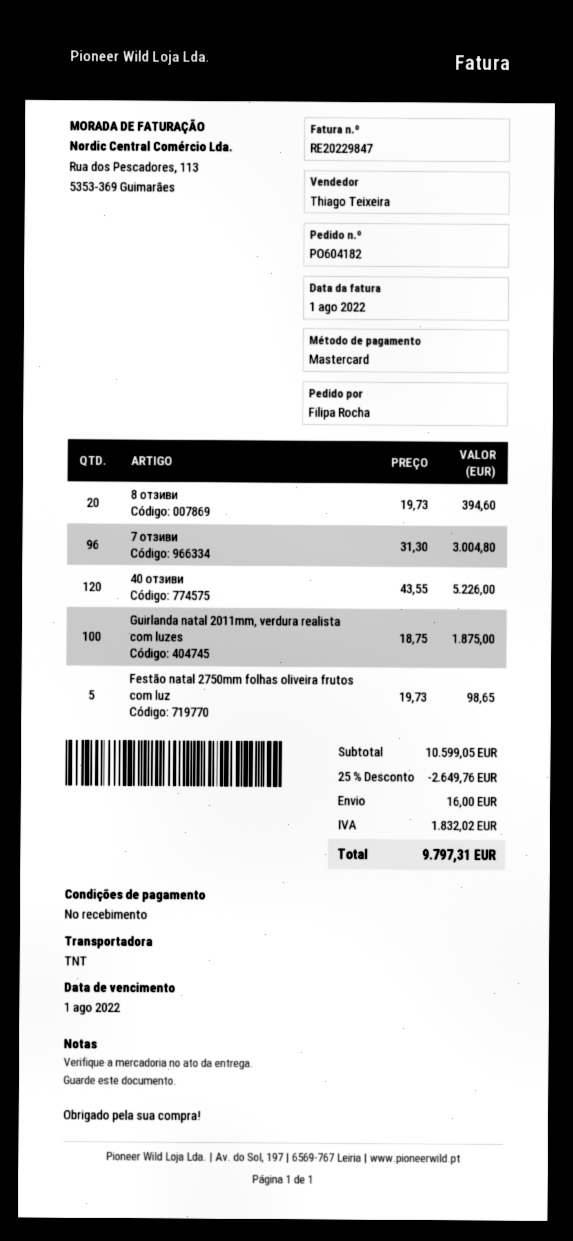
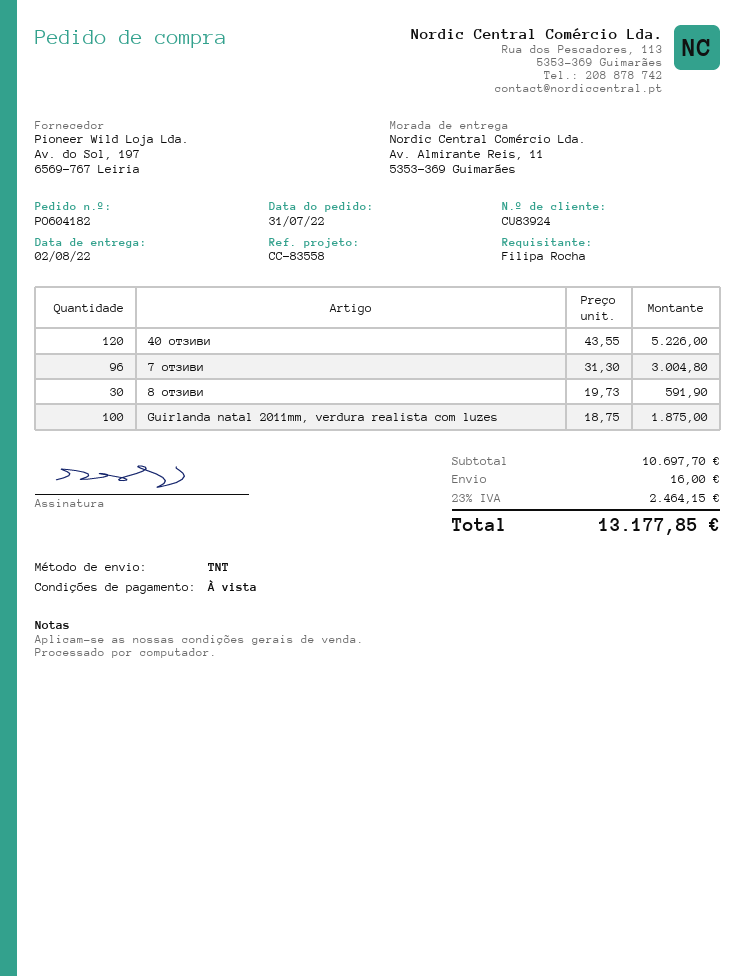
8 отзиви: 20 x 19.73 = 394.60 -> 30 x 19.73 = 591.90
Festão natal 2750mm folhas oliveira frutos com luz: 5 x 19.73 = 98.65 -> none
subtotal: 10599.05 -> 10697.70
discount: 25% = 2649.76 -> none
tax: 1832.02 -> 2464.15
total: 9797.31 -> 13177.85

